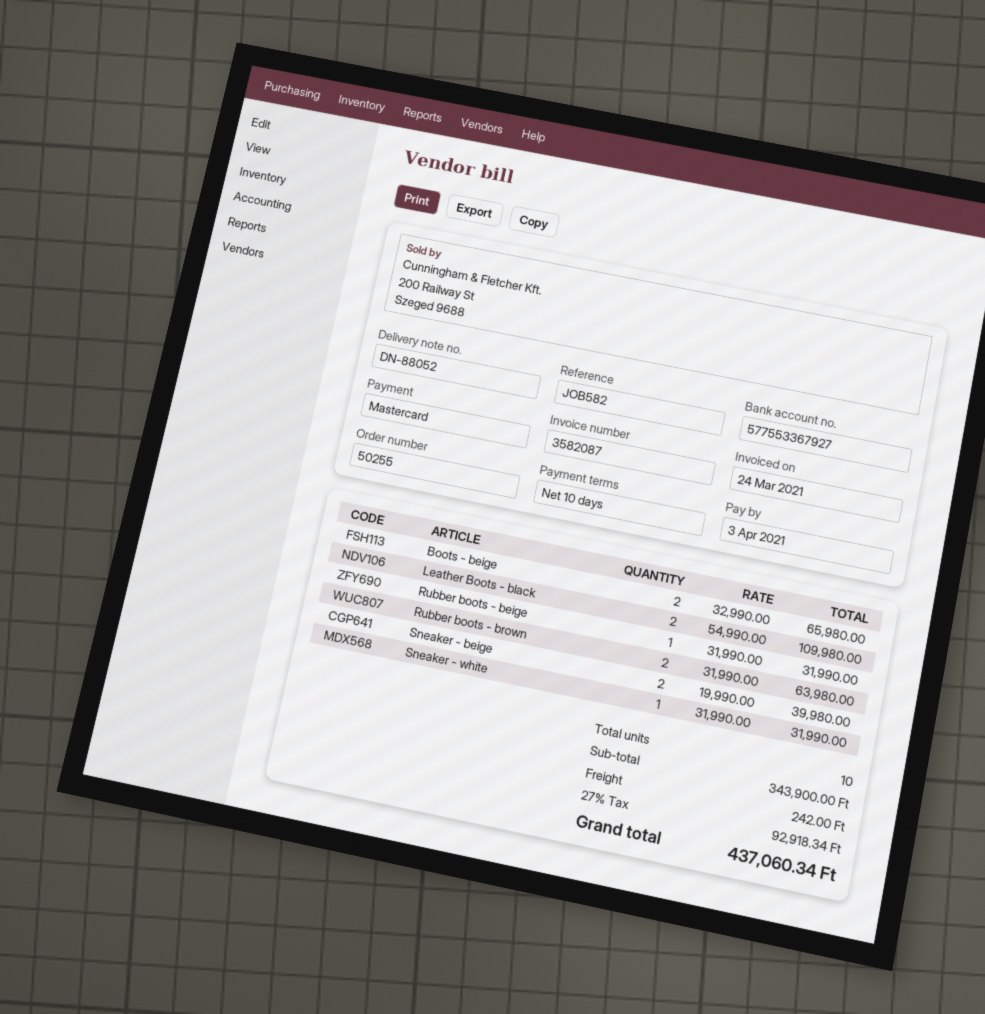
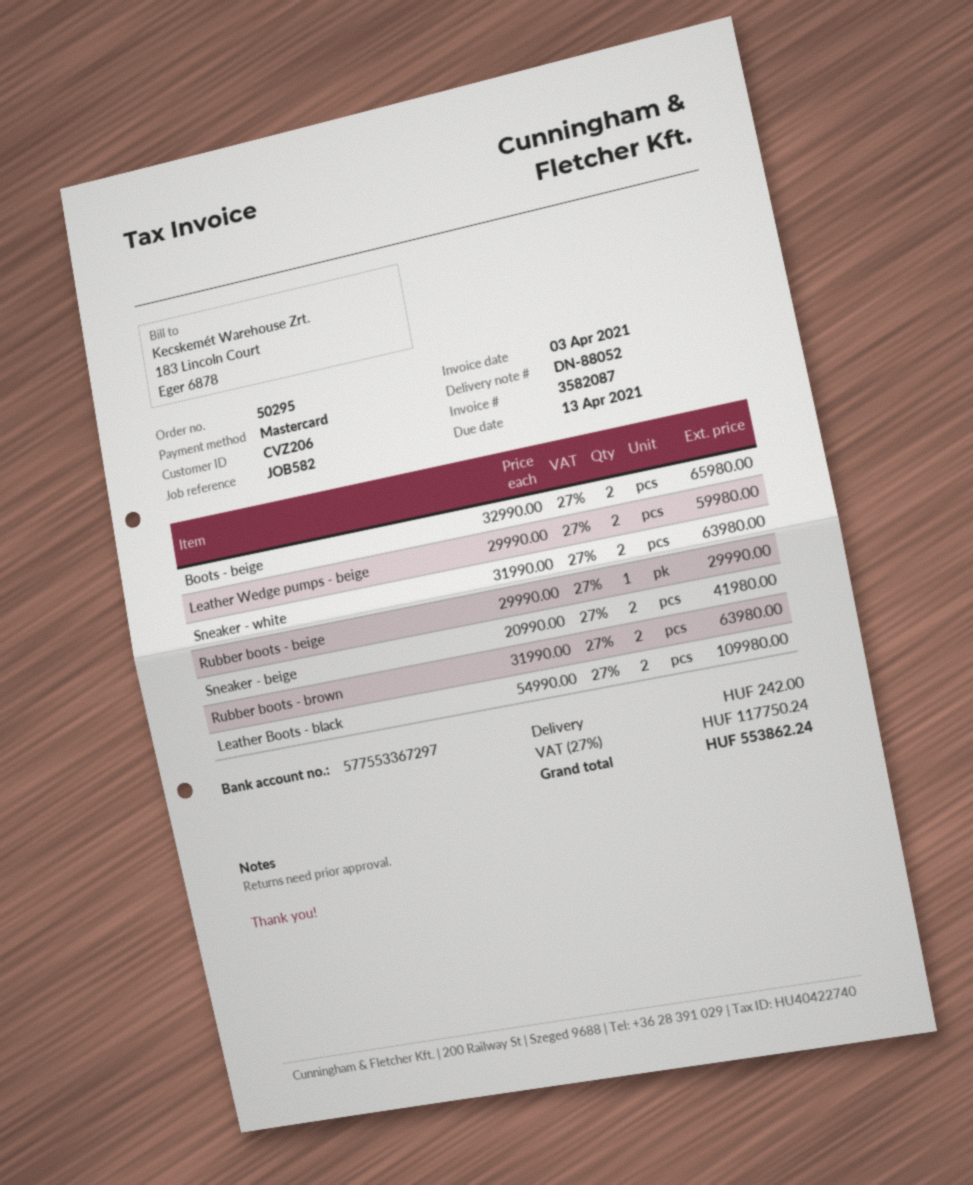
order number: 50255 -> 50295
invoice date: 2021-03-24 -> 2021-04-03
due date: 2021-04-03 -> 2021-04-13
bank account: 577553367927 -> 577553367297
Rubber boots - beige: 1 x 31990.00 = 31990.00 -> 1 x 29990.00 = 29990.00
Sneaker - beige: 2 x 19990.00 = 39980.00 -> 2 x 20990.00 = 41980.00
Sneaker - white: 1 x 31990.00 = 31990.00 -> 2 x 31990.00 = 63980.00
Leather Wedge pumps - beige: none -> 2 x 29990.00 = 59980.00
tax: 27% = 92918.34 -> 27% = 117750.24
total: 437060.34 -> 553862.24

